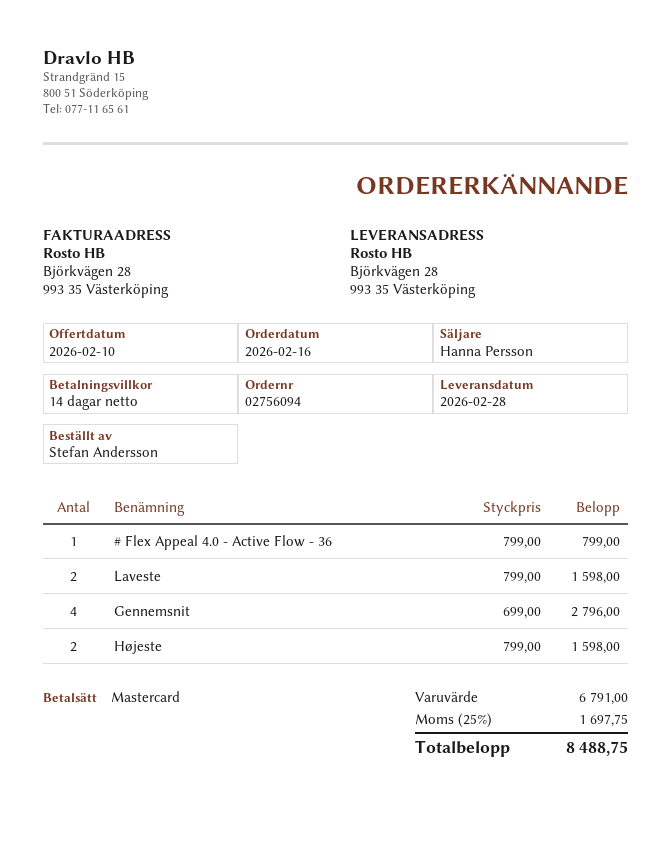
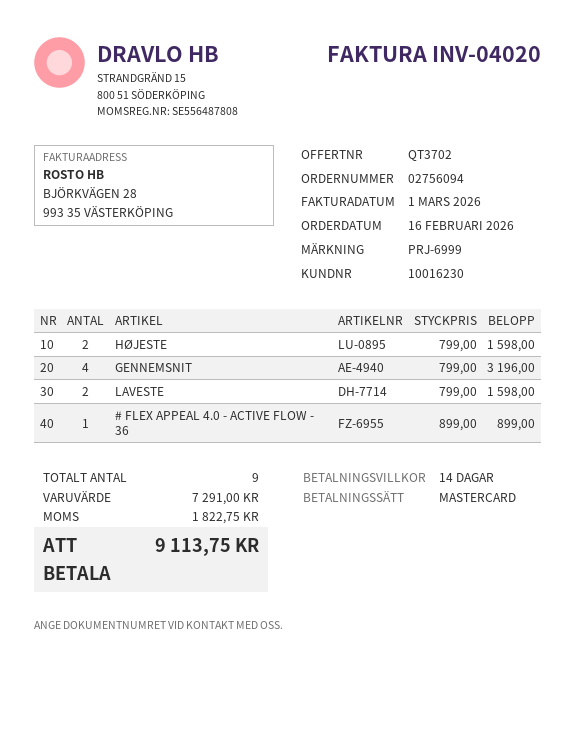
# Flex Appeal 4.0 - Active Flow - 36: 1 x 799.00 = 799.00 -> 1 x 899.00 = 899.00
Gennemsnit: 4 x 699.00 = 2796.00 -> 4 x 799.00 = 3196.00
subtotal: 6791.00 -> 7291.00
tax: 1697.75 -> 1822.75
total: 8488.75 -> 9113.75

